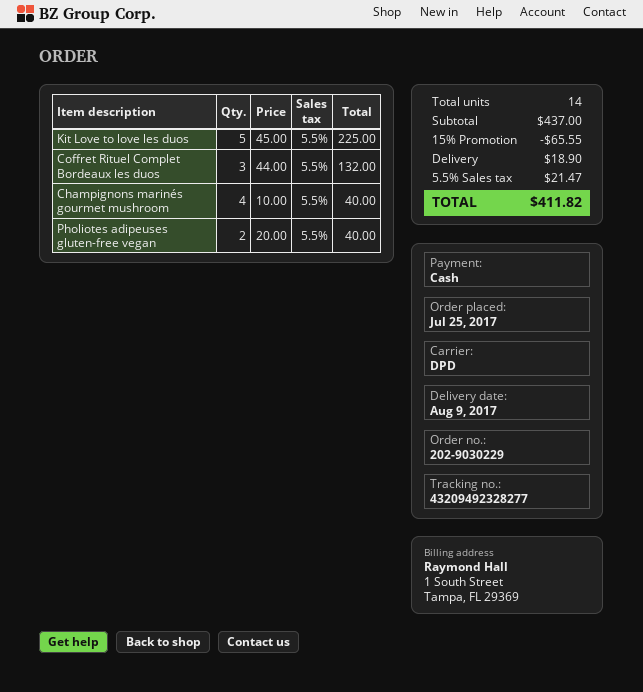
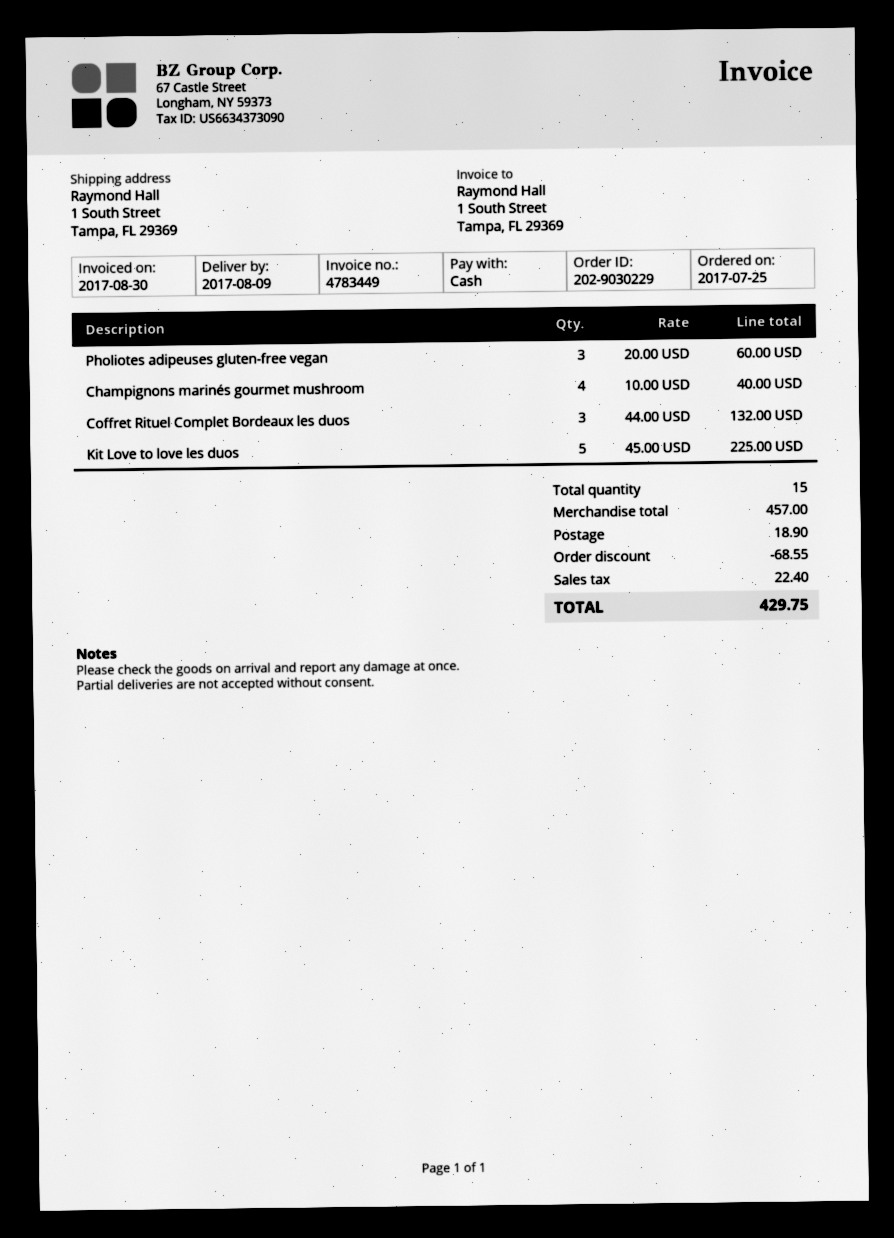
Pholiotes adipeuses gluten-free vegan: 2 x 20.00 = 40.00 -> 3 x 20.00 = 60.00
total quantity: 14 -> 15
subtotal: 437.00 -> 457.00
discount: 65.55 -> 68.55
tax: 21.47 -> 22.40
total: 411.82 -> 429.75

